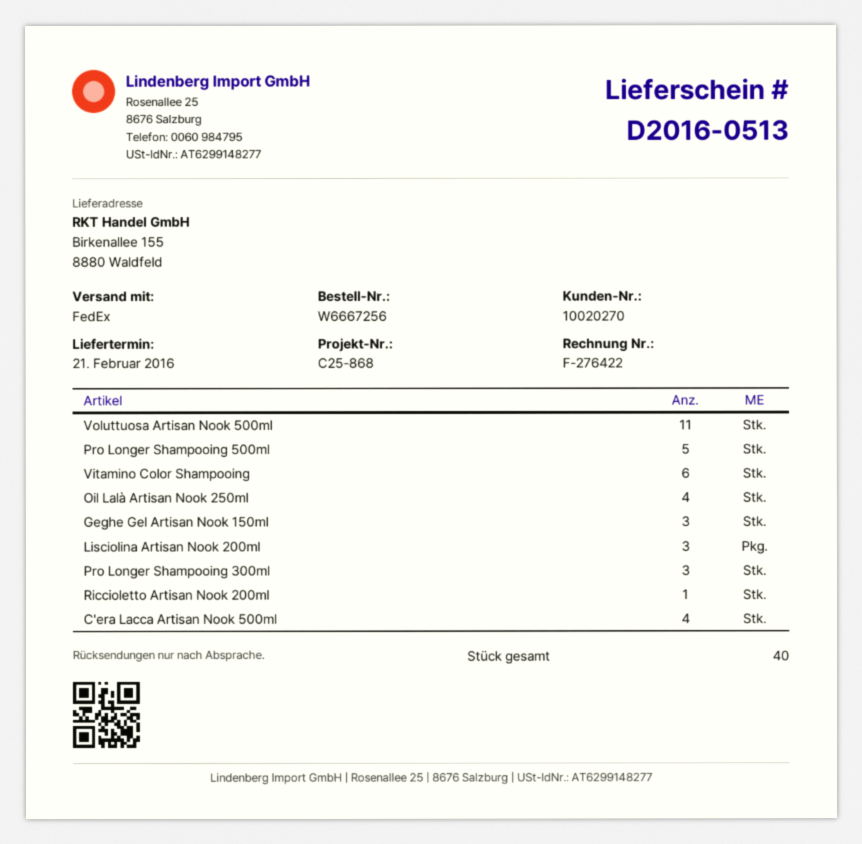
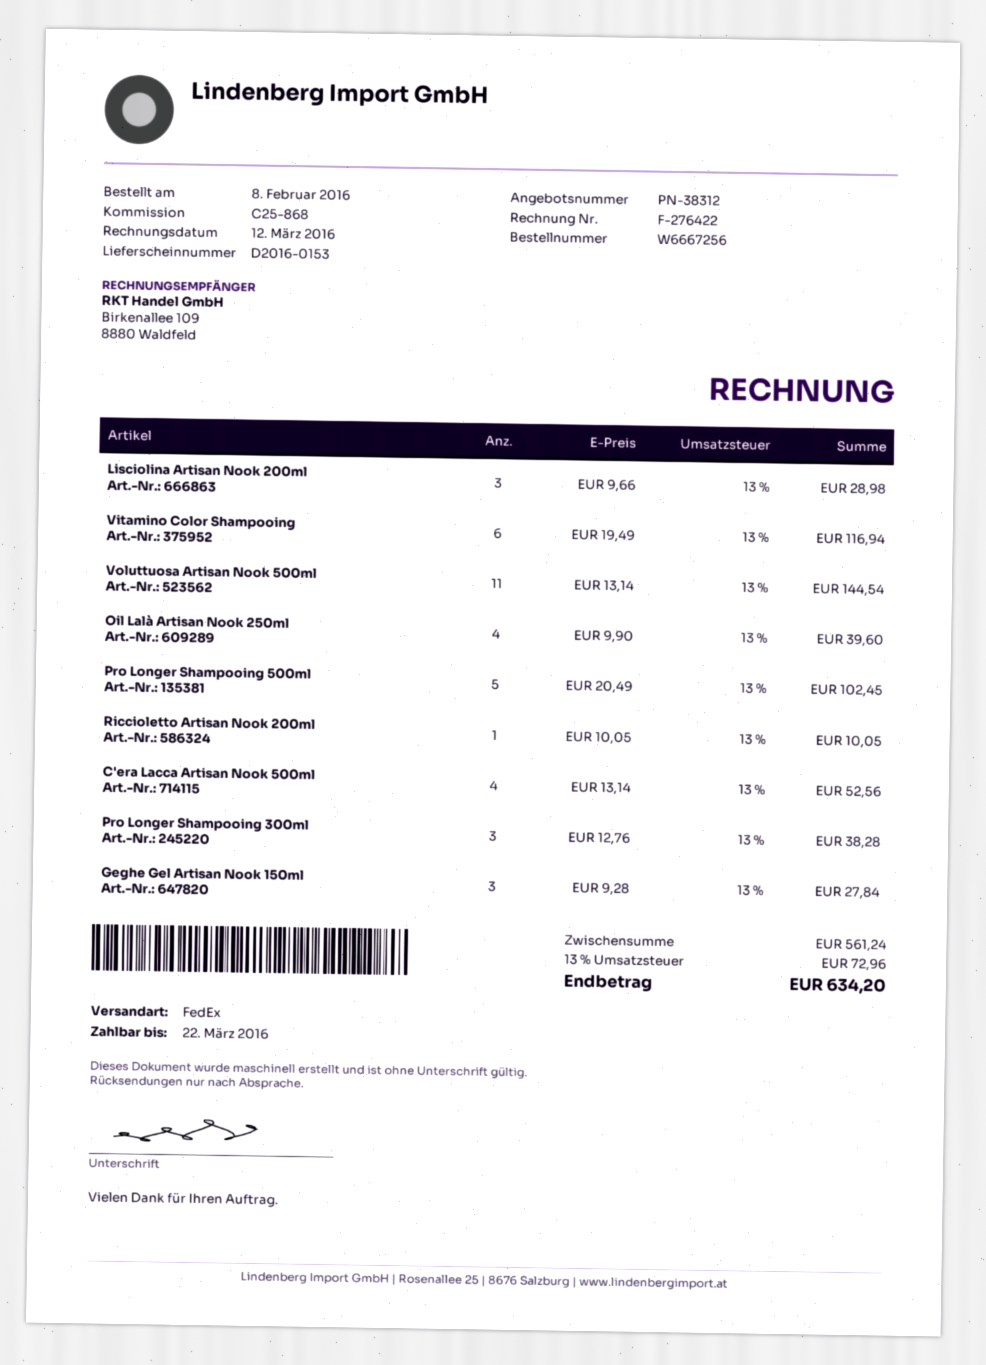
delivery note number: D2016-0513 -> D2016-0153

